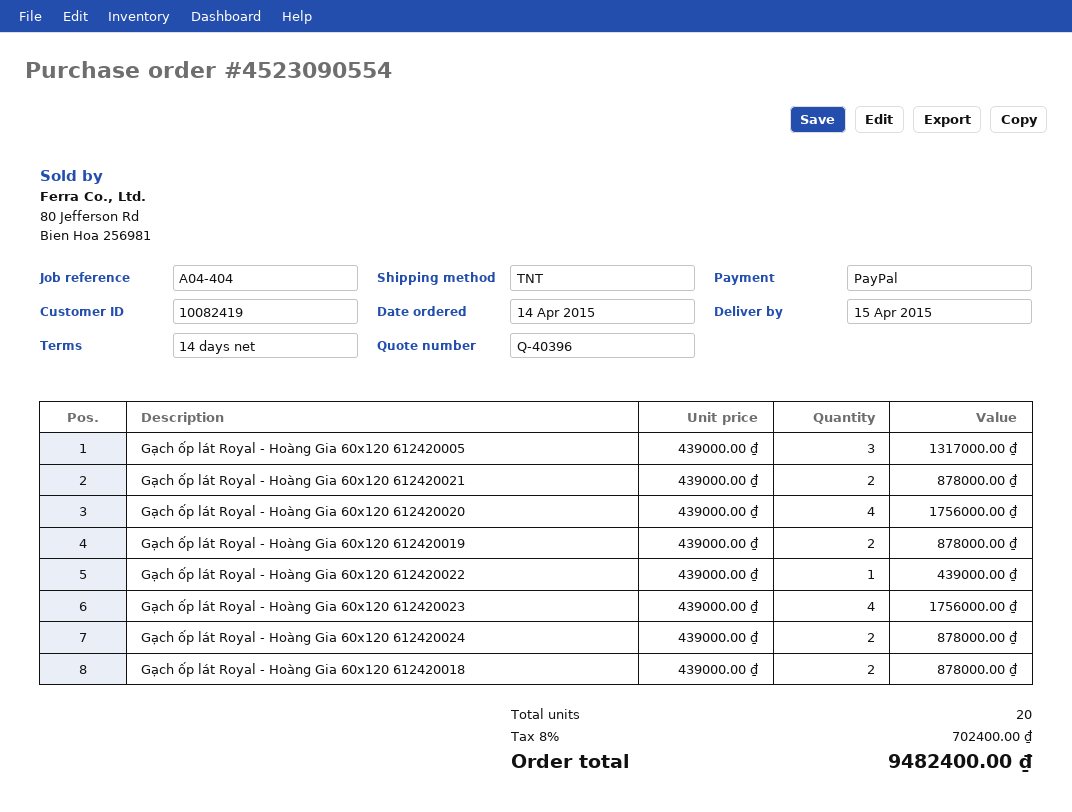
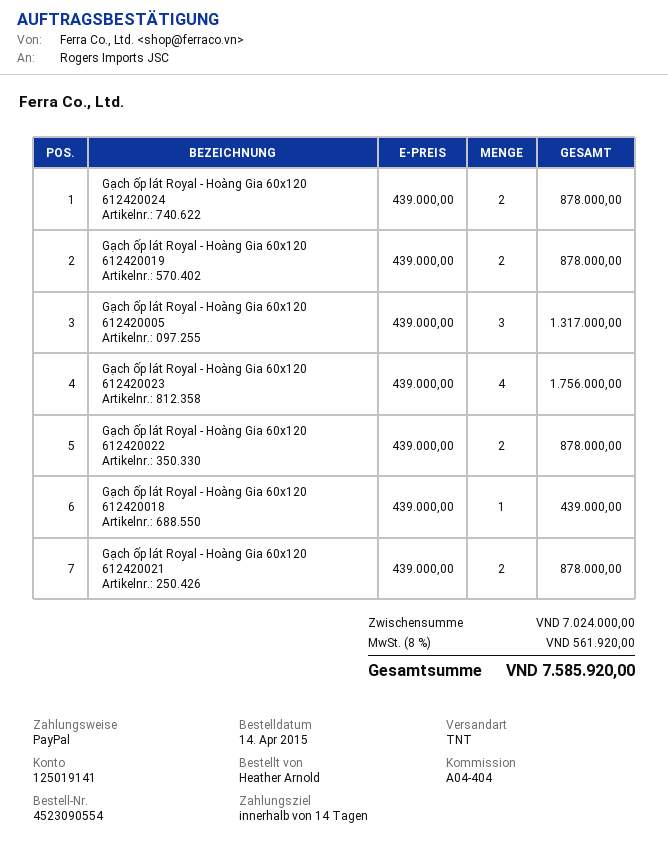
Gạch ốp lát Royal - Hoàng Gia 60x120 612420020: 4 x 439000.00 = 1756000.00 -> none
Gạch ốp lát Royal - Hoàng Gia 60x120 612420022: 1 x 439000.00 = 439000.00 -> 2 x 439000.00 = 878000.00
Gạch ốp lát Royal - Hoàng Gia 60x120 612420018: 2 x 439000.00 = 878000.00 -> 1 x 439000.00 = 439000.00
tax: 8% = 702400.00 -> 8% = 561920.00
total: 9482400.00 -> 7585920.00

